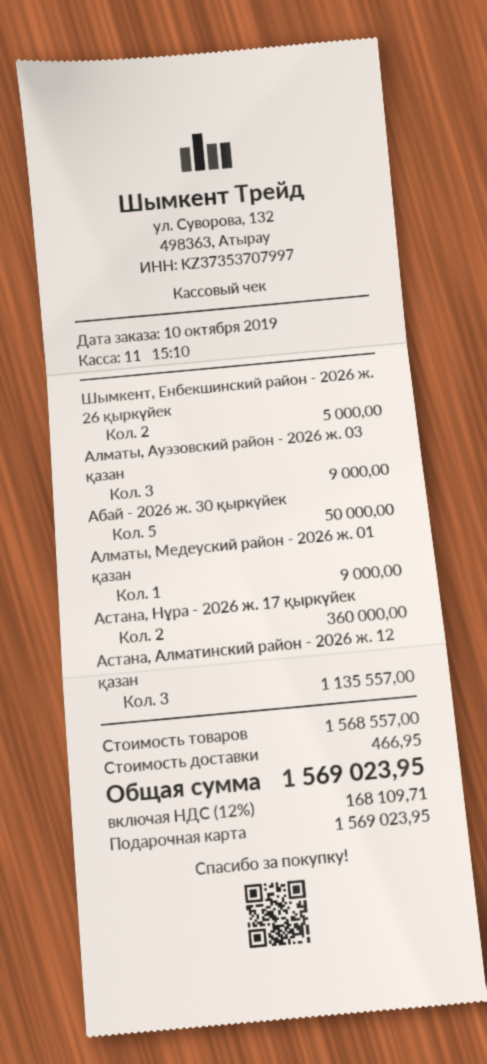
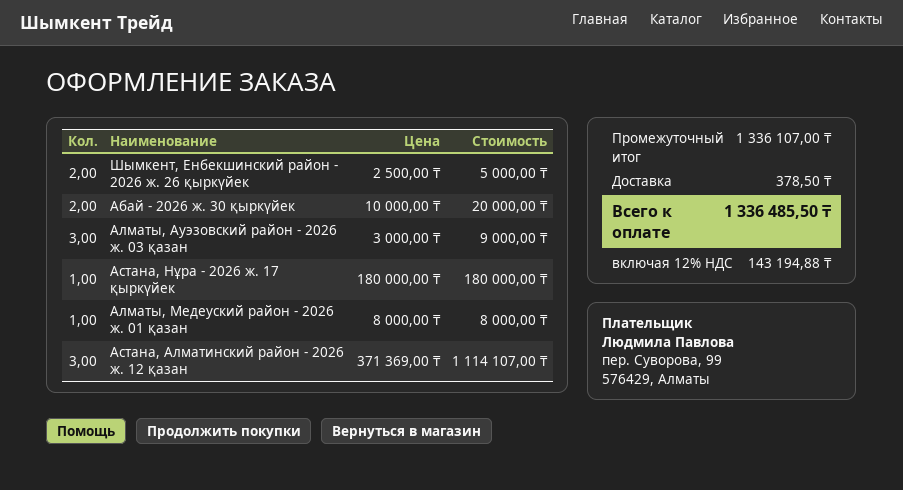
Абай - 2026 ж. 30 қыркүйек: 5 for 50000.00 -> 2 for 20000.00
Алматы, Медеуский район - 2026 ж. 01 қазан: 1 for 9000.00 -> 1 for 8000.00
Астана, Нұра - 2026 ж. 17 қыркүйек: 2 for 360000.00 -> 1 for 180000.00
Астана, Алматинский район - 2026 ж. 12 қазан: 3 for 1135557.00 -> 3 for 1114107.00
subtotal: 1568557.00 -> 1336107.00
shipping: 466.95 -> 378.50
tax: 12% = 168109.71 -> 12% = 143194.88
total: 1569023.95 -> 1336485.50

